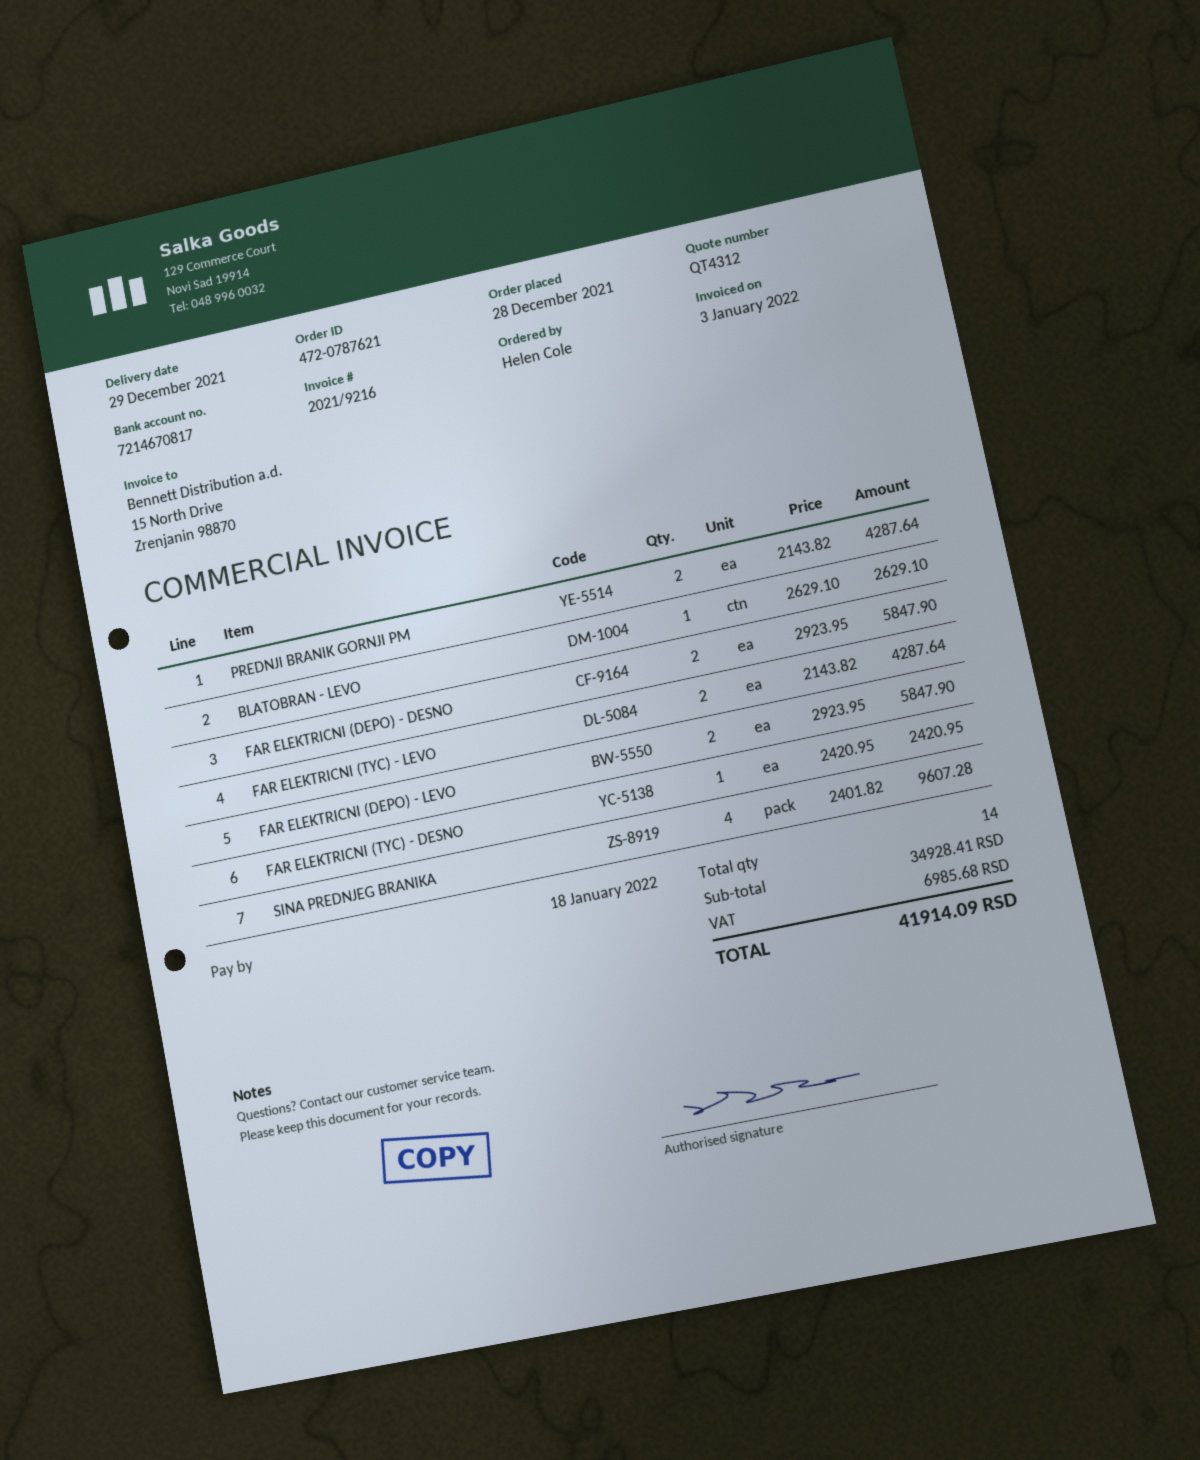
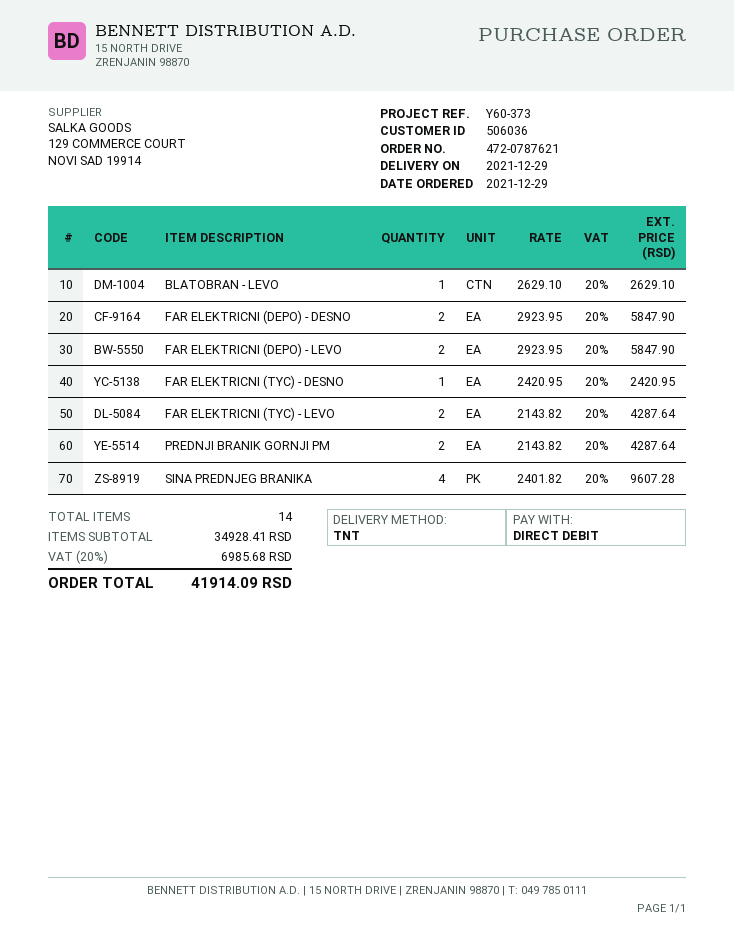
order date: 2021-12-28 -> 2021-12-29

